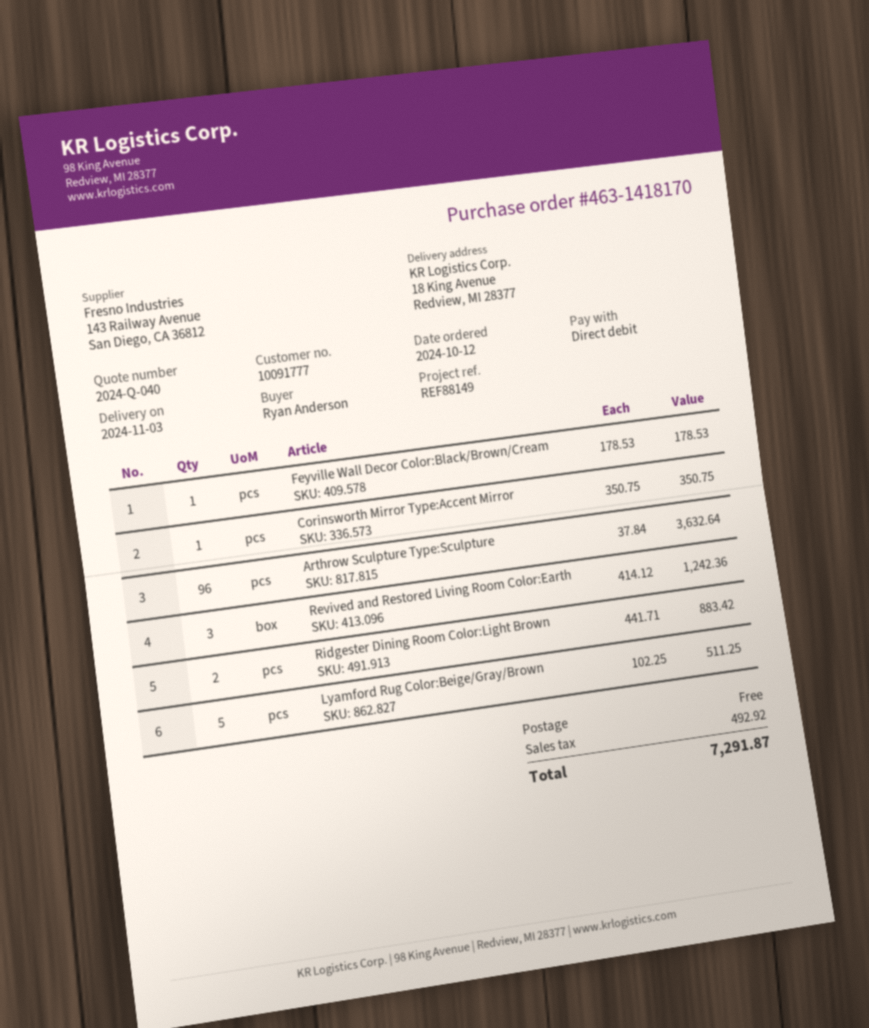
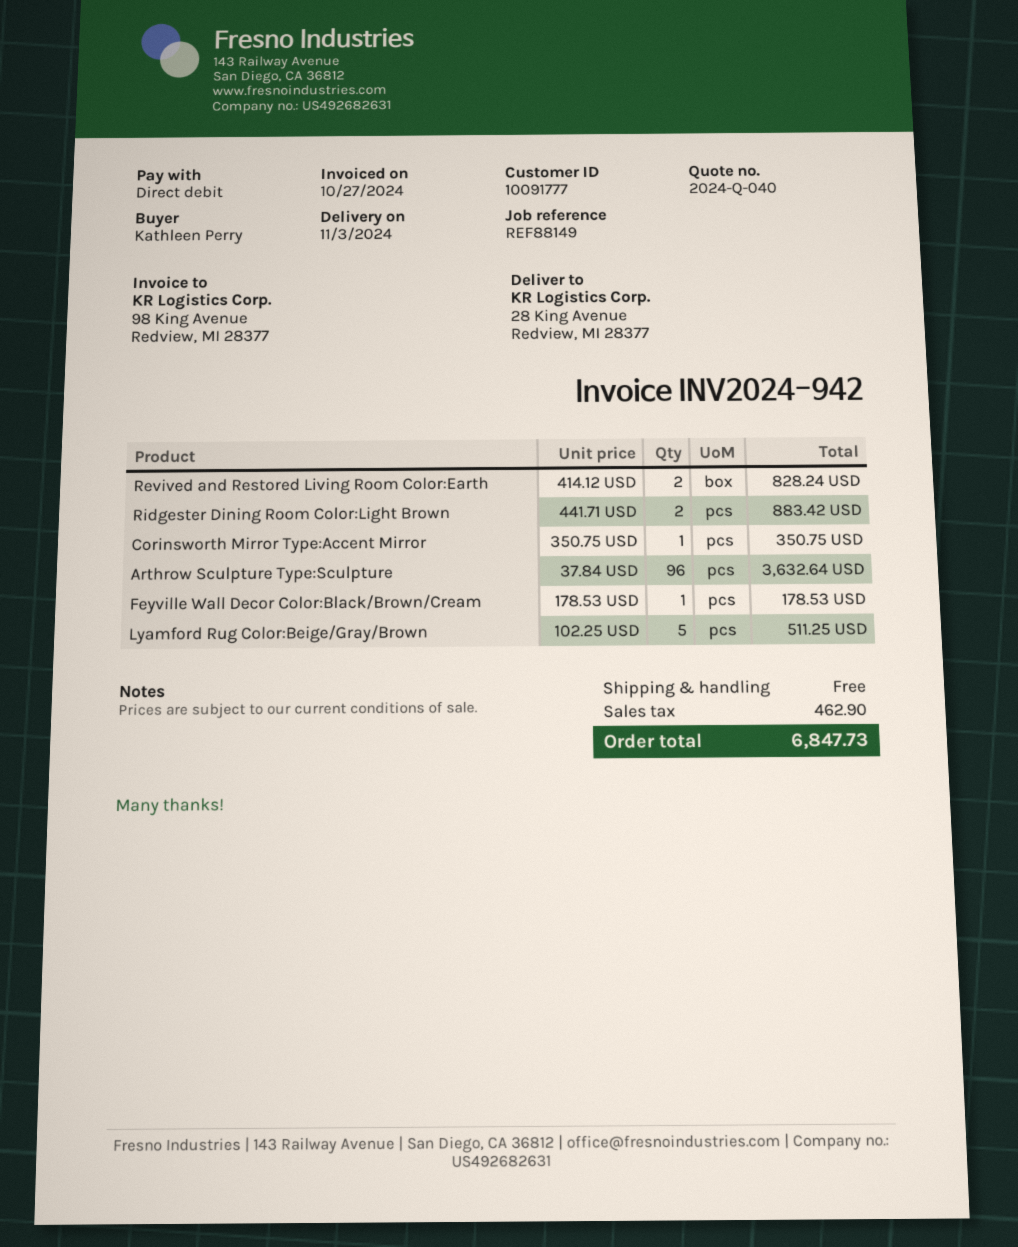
ordered by: Ryan Anderson -> Kathleen Perry
ship to: 18 King Avenue, Redview, MI 28377 -> 28 King Avenue, Redview, MI 28377
Revived and Restored Living Room Color:Earth: 3 x 414.12 = 1242.36 -> 2 x 414.12 = 828.24
tax: 492.92 -> 462.90
total: 7291.87 -> 6847.73

